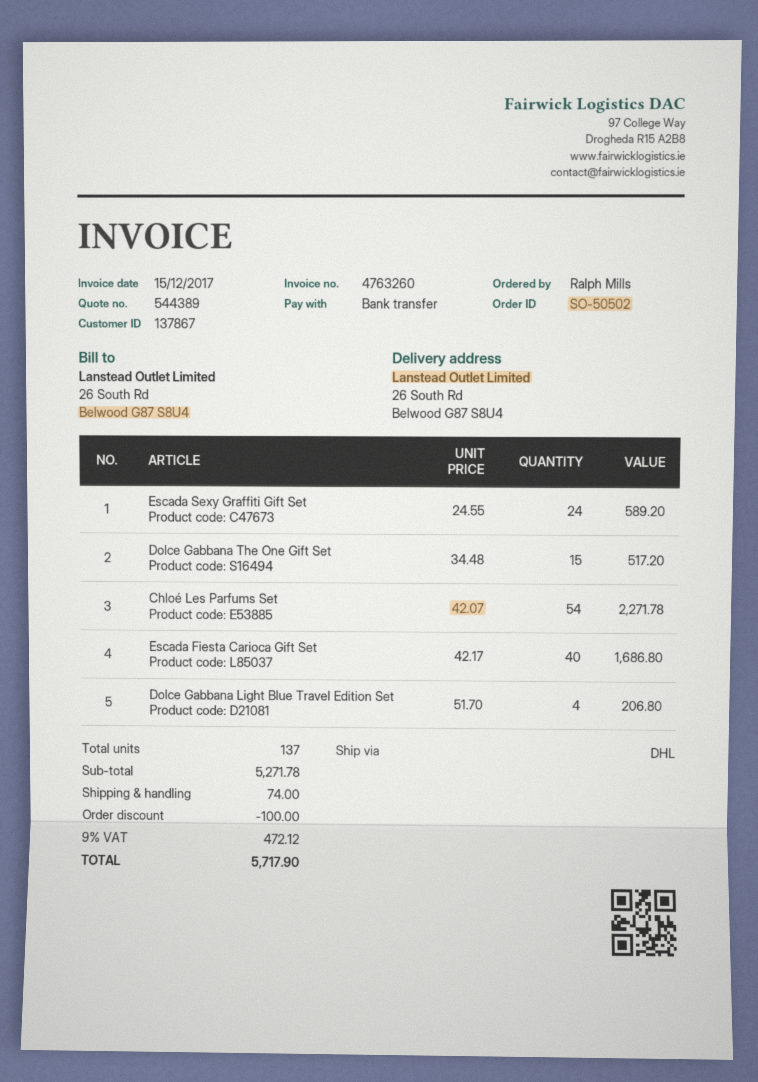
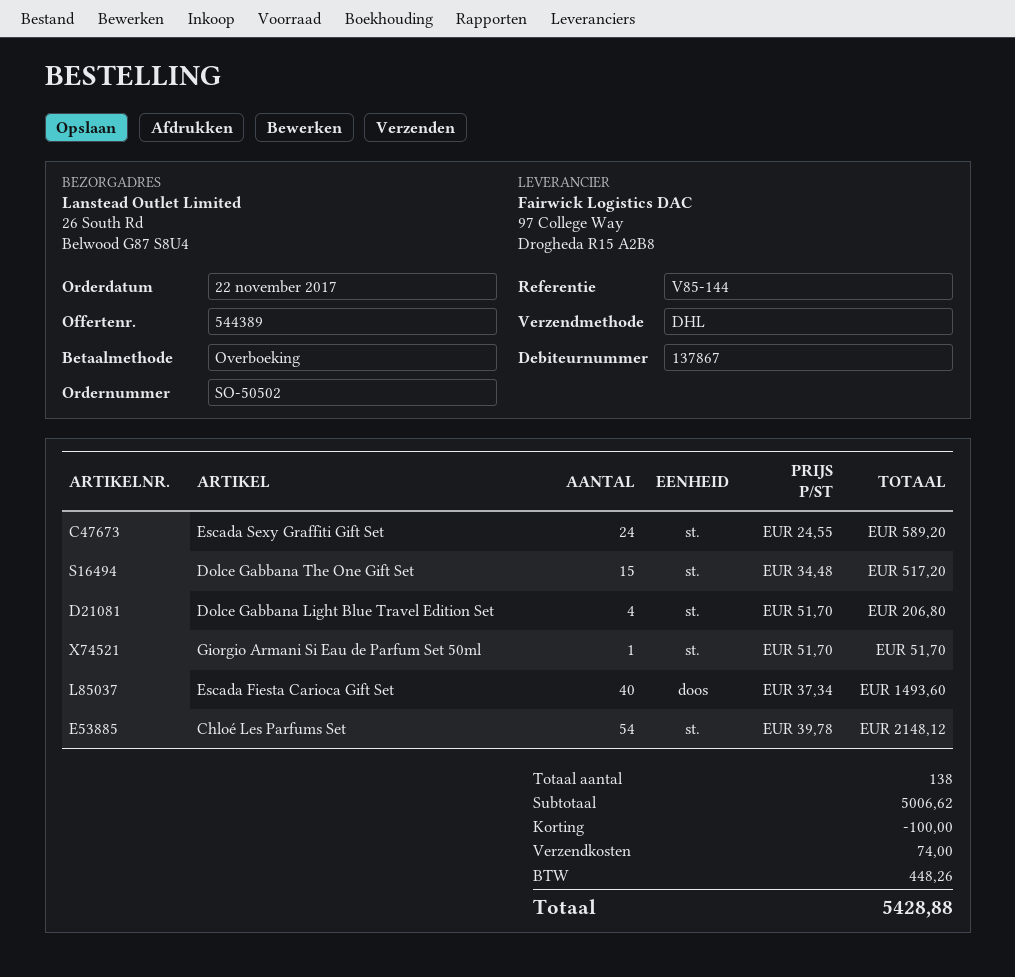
Chloé Les Parfums Set: 54 x 42.07 = 2271.78 -> 54 x 39.78 = 2148.12
Escada Fiesta Carioca Gift Set: 40 x 42.17 = 1686.80 -> 40 x 37.34 = 1493.60
Giorgio Armani Si Eau de Parfum Set 50ml: none -> 1 x 51.70 = 51.70
total quantity: 137 -> 138
subtotal: 5271.78 -> 5006.62
tax: 472.12 -> 448.26
total: 5717.90 -> 5428.88

